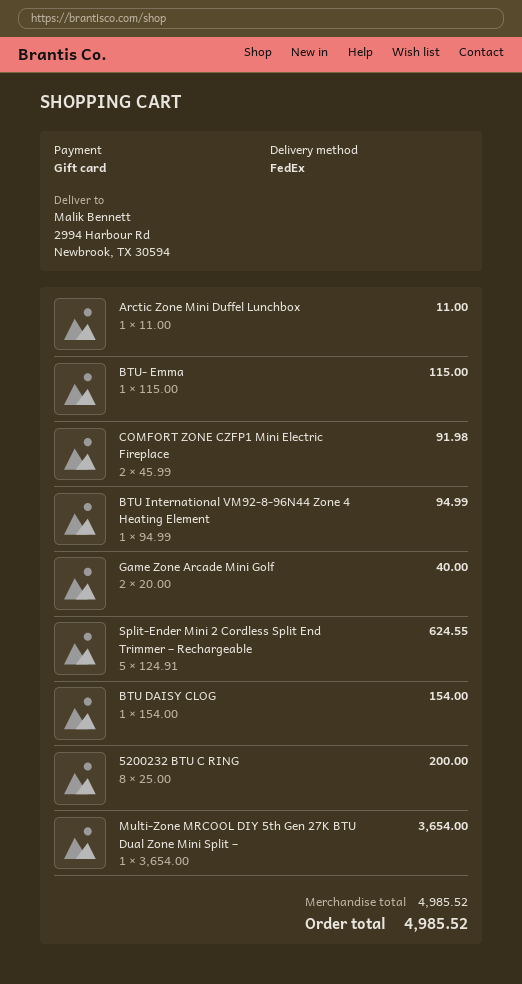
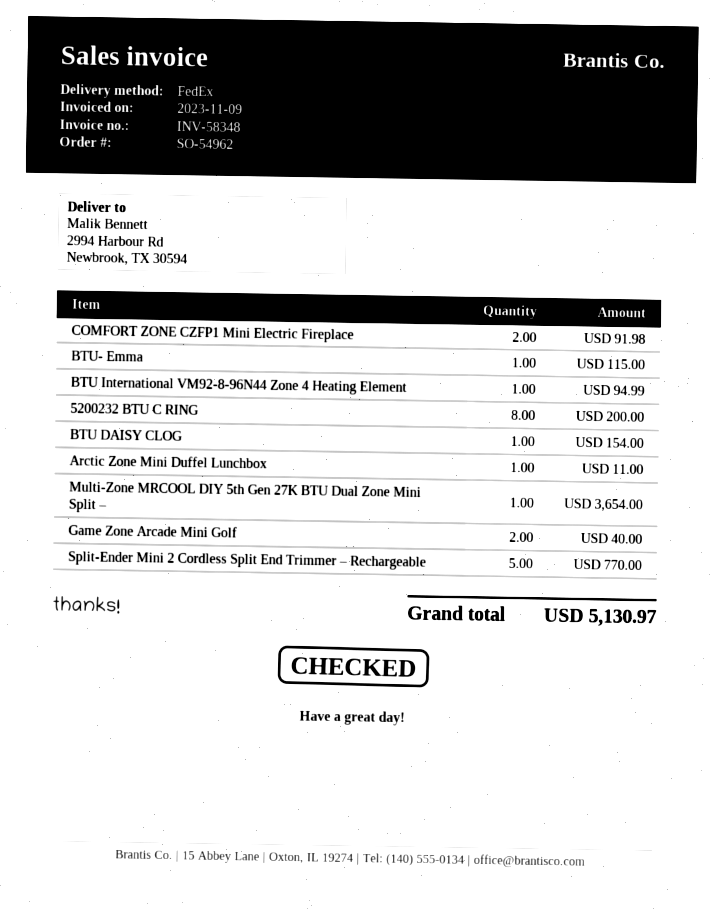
Split-Ender Mini 2 Cordless Split End Trimmer – Rechargeable: 5 for 624.55 -> 5 for 770.00
total: 4985.52 -> 5130.97

